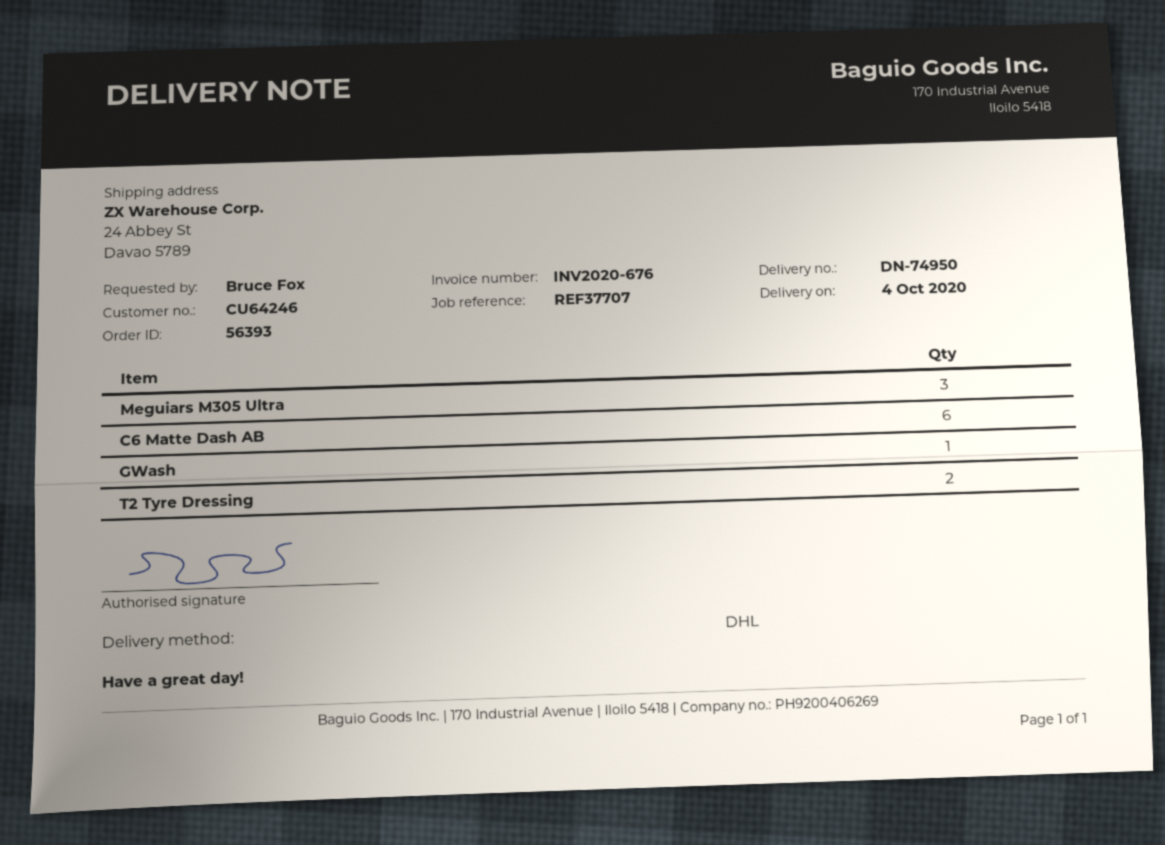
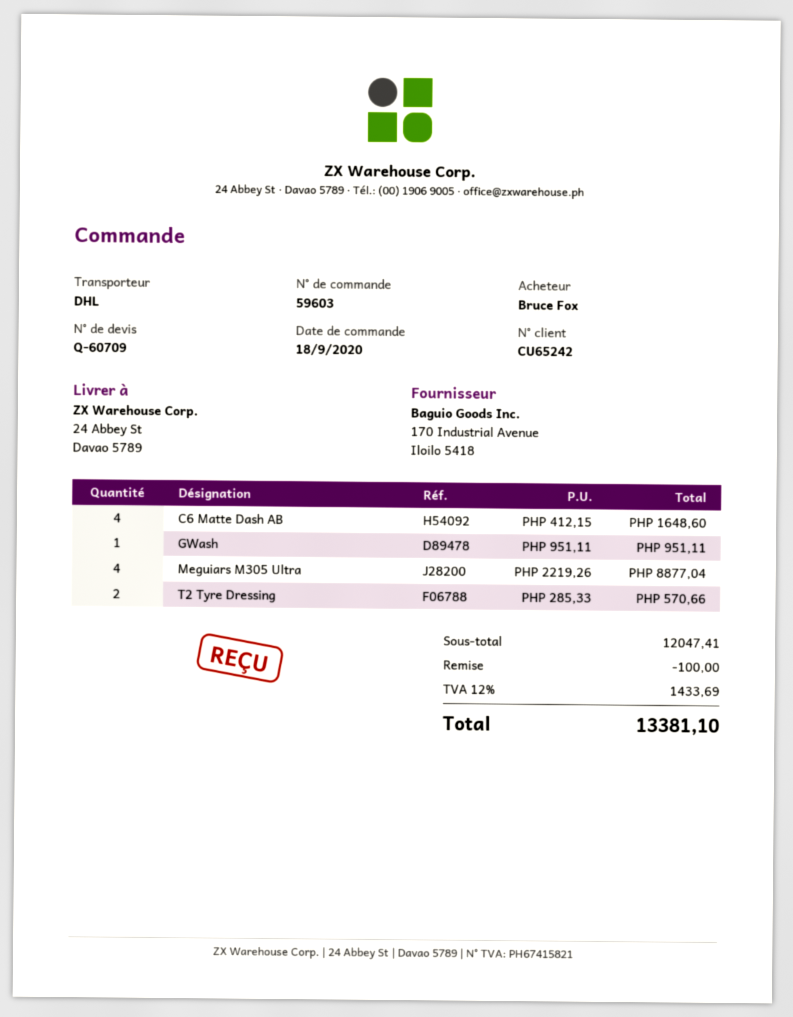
order number: 56393 -> 59603
customer number: CU64246 -> CU65242
Meguiars M305 Ultra: 3 -> 4
C6 Matte Dash AB: 6 -> 4

